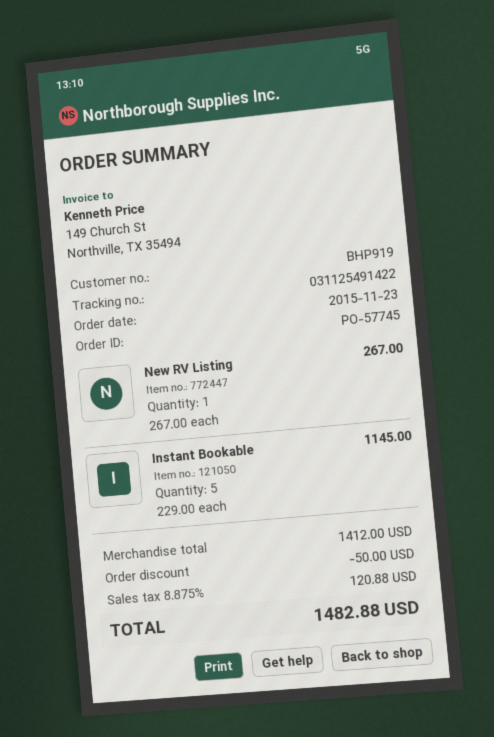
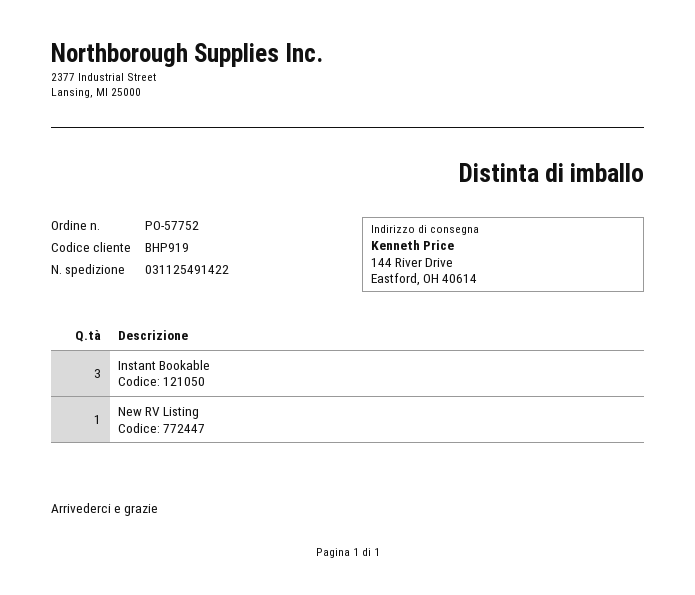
order number: PO-57745 -> PO-57752
Instant Bookable: 5 -> 3

